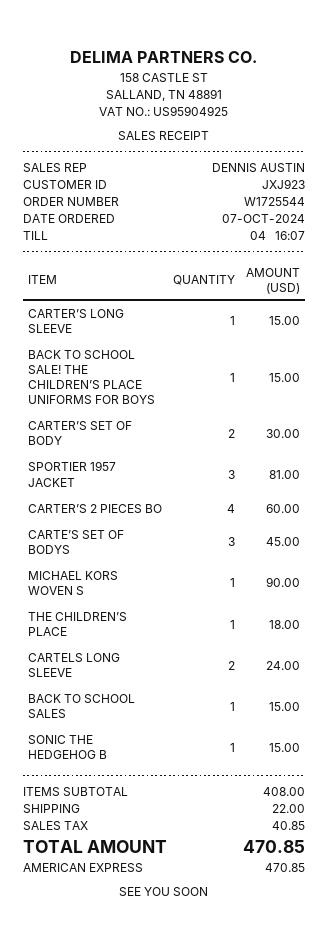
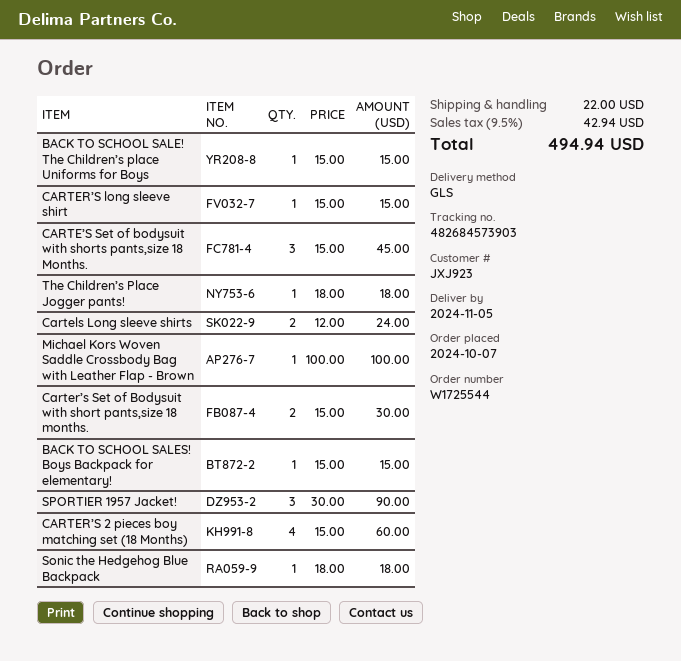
SPORTIER 1957 JACKET: 3 for 81.00 -> 3 for 90.00
MICHAEL KORS WOVEN S: 1 for 90.00 -> 1 for 100.00
SONIC THE HEDGEHOG B: 1 for 15.00 -> 1 for 18.00
tax: 40.85 -> 42.94
total: 470.85 -> 494.94

